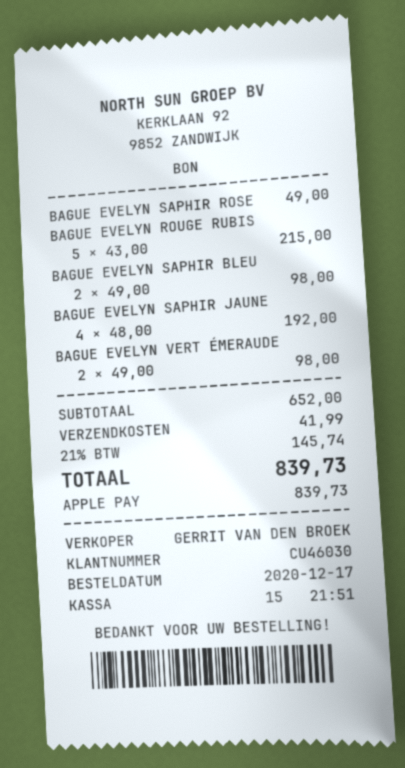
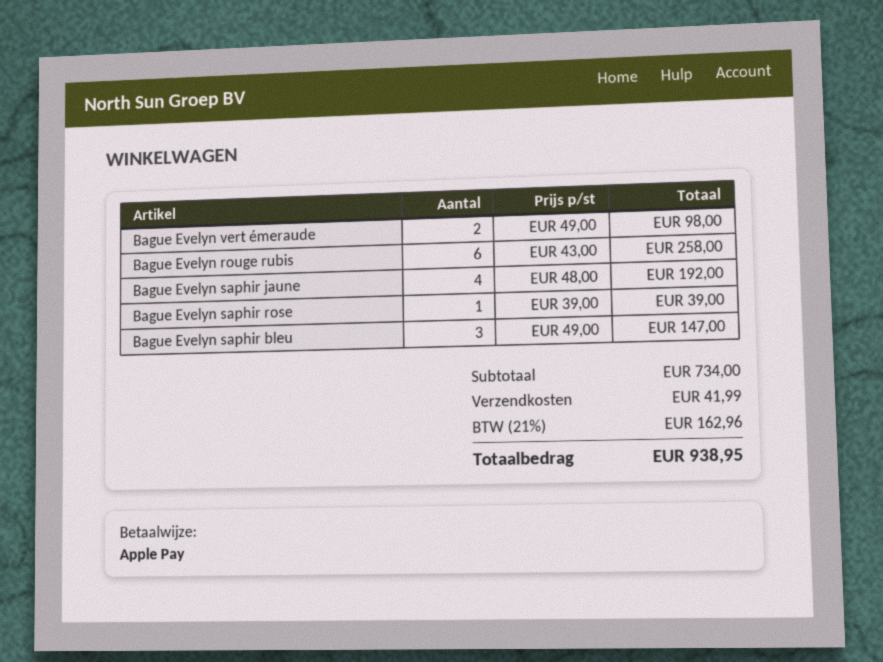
BAGUE EVELYN SAPHIR ROSE: 1 x 49.00 = 49.00 -> 1 x 39.00 = 39.00
BAGUE EVELYN ROUGE RUBIS: 5 x 43.00 = 215.00 -> 6 x 43.00 = 258.00
BAGUE EVELYN SAPHIR BLEU: 2 x 49.00 = 98.00 -> 3 x 49.00 = 147.00
subtotal: 652.00 -> 734.00
tax: 21% = 145.74 -> 21% = 162.96
total: 839.73 -> 938.95

